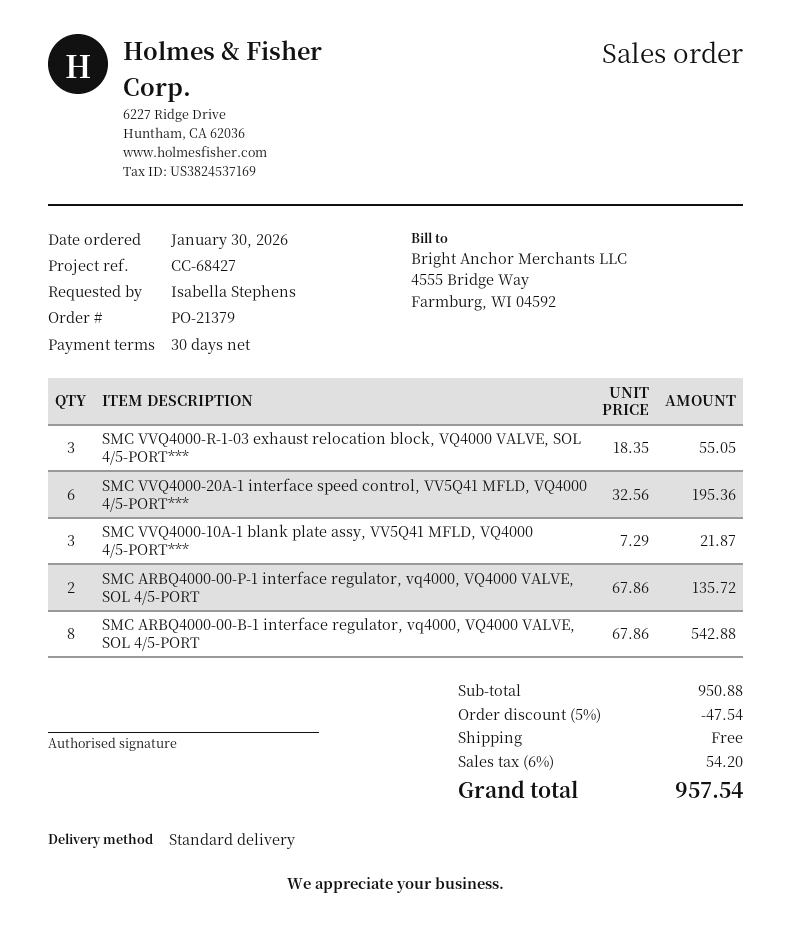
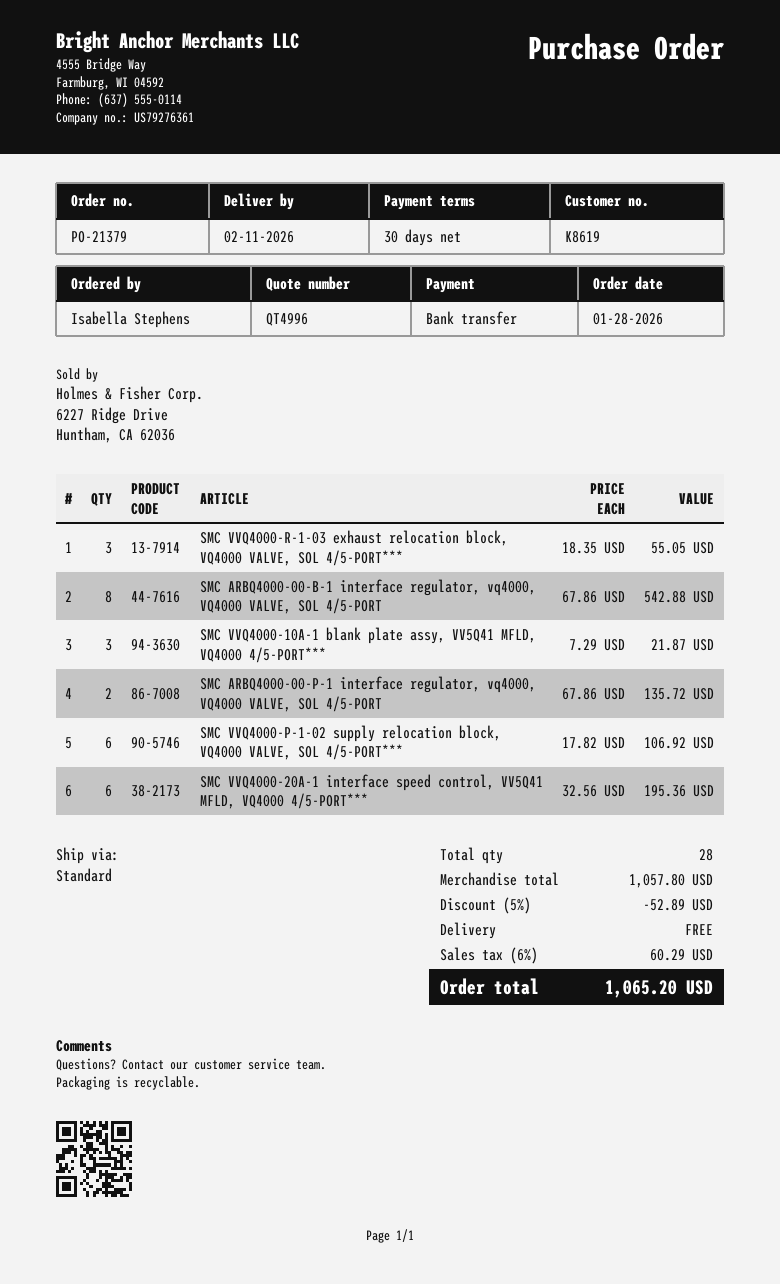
order date: 2026-01-30 -> 2026-01-28
SMC VVQ4000-P-1-02 supply relocation block, VQ4000 VALVE, SOL 4/5-PORT***: none -> 6 x 17.82 = 106.92
subtotal: 950.88 -> 1057.80
discount: 5% = 47.54 -> 5% = 52.89
tax: 6% = 54.20 -> 6% = 60.29
total: 957.54 -> 1065.20

